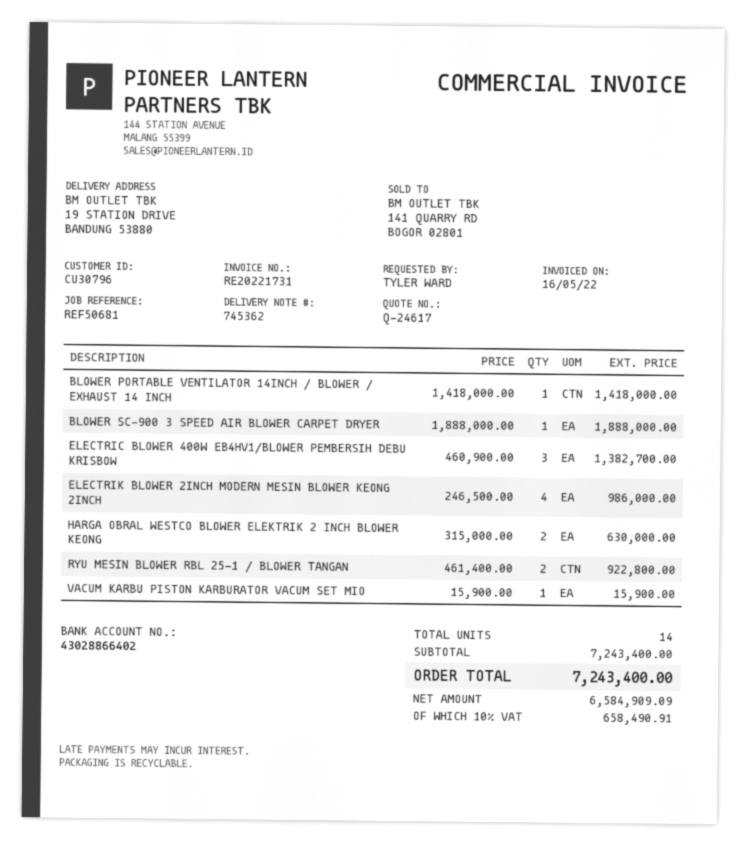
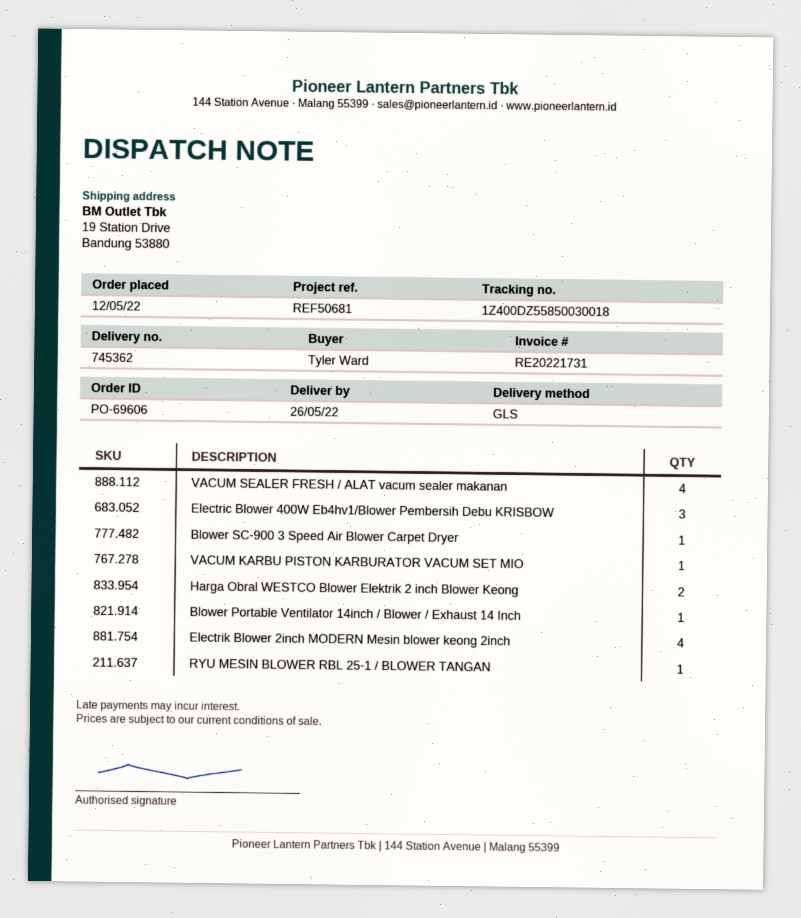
RYU MESIN BLOWER RBL 25-1 / BLOWER TANGAN: 2 -> 1
VACUM SEALER FRESH / ALAT vacum sealer makanan: none -> 4

